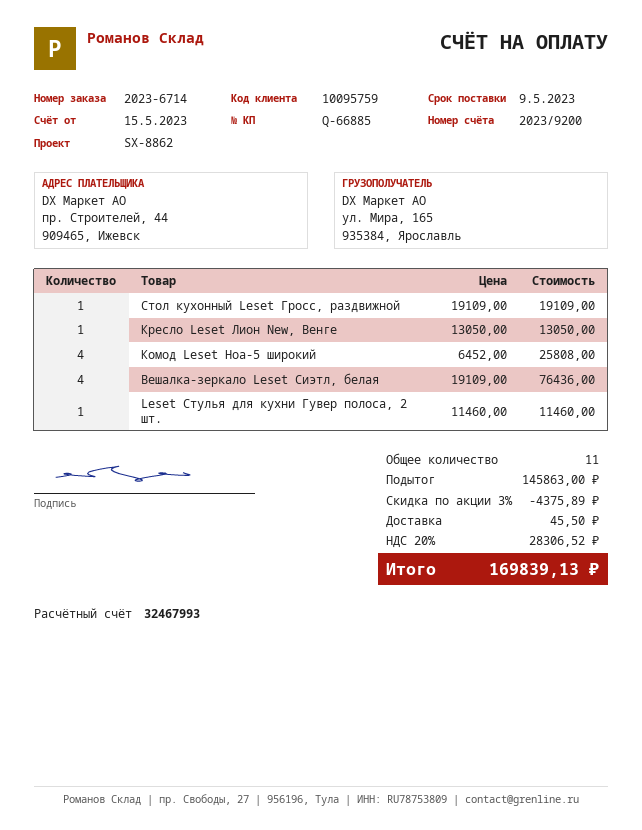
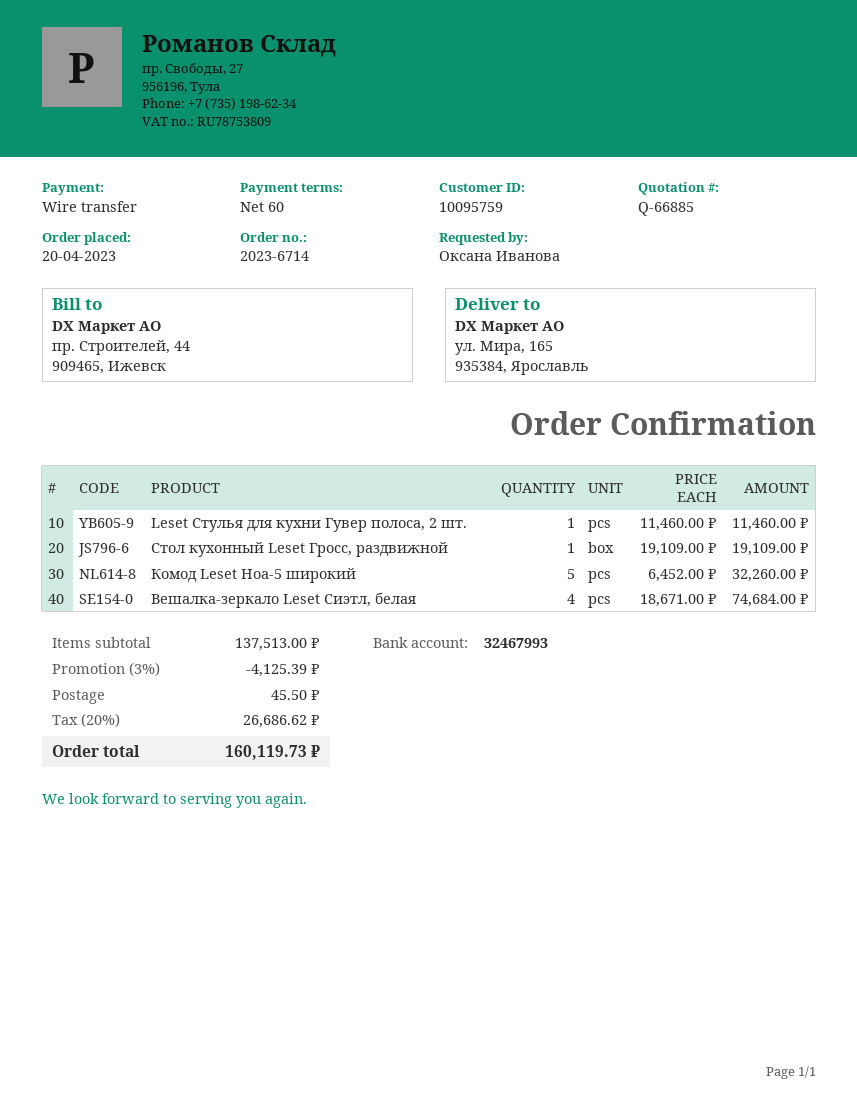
Кресло Leset Лион New, Венге: 1 x 13050.00 = 13050.00 -> none
Комод Leset Ноа-5 широкий: 4 x 6452.00 = 25808.00 -> 5 x 6452.00 = 32260.00
Вешалка-зеркало Leset Сиэтл, белая: 4 x 19109.00 = 76436.00 -> 4 x 18671.00 = 74684.00
subtotal: 145863.00 -> 137513.00
discount: 3% = 4375.89 -> 3% = 4125.39
tax: 20% = 28306.52 -> 20% = 26686.62
total: 169839.13 -> 160119.73

